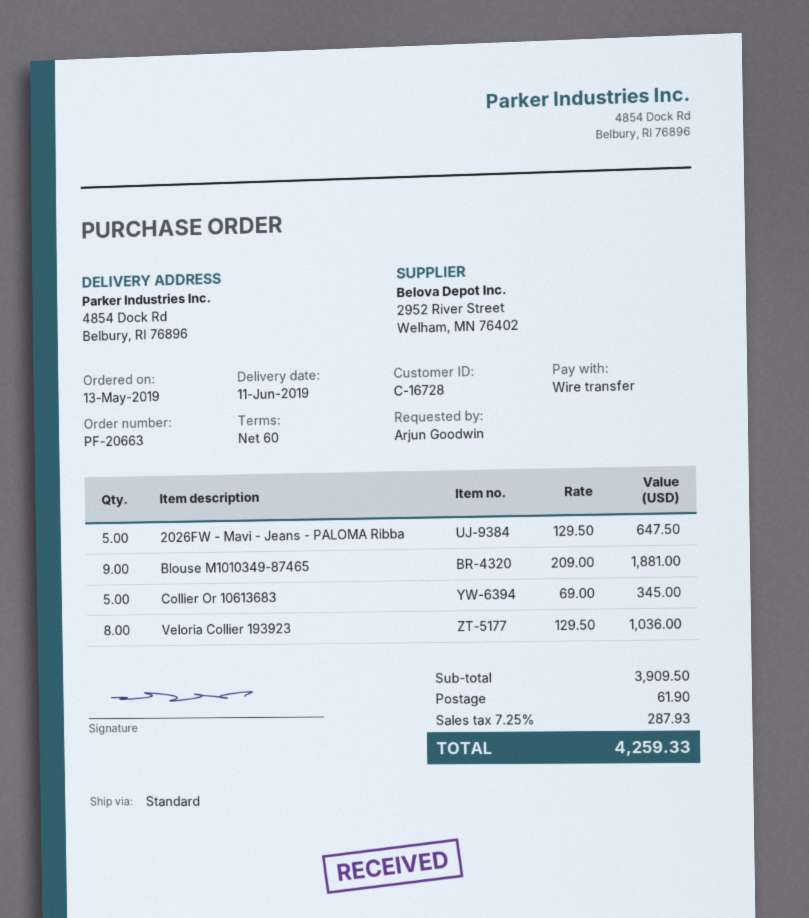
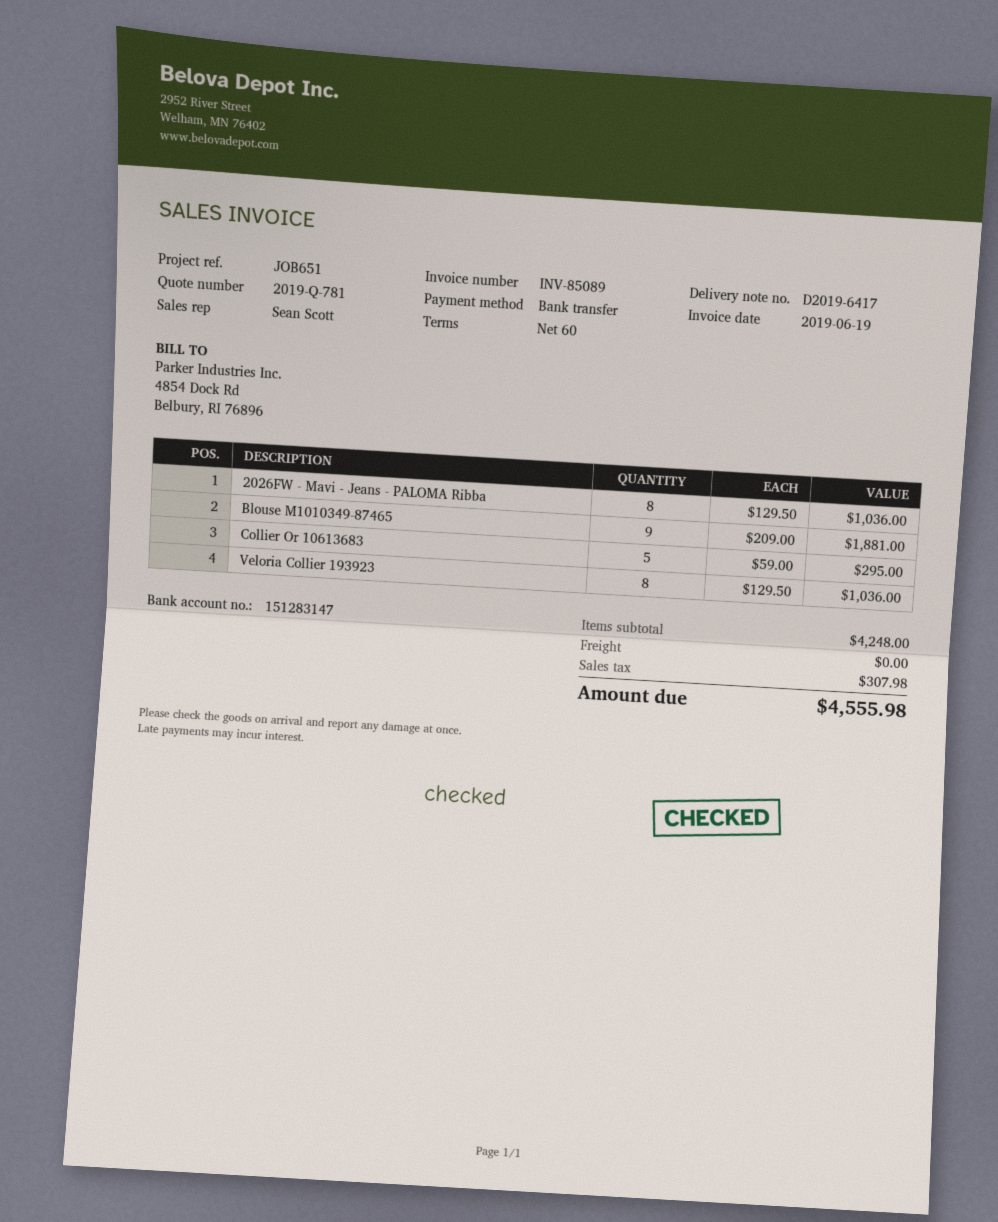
2026FW - Mavi - Jeans - PALOMA Ribba: 5 x 129.50 = 647.50 -> 8 x 129.50 = 1036.00
Collier Or 10613683: 5 x 69.00 = 345.00 -> 5 x 59.00 = 295.00
subtotal: 3909.50 -> 4248.00
shipping: 61.90 -> 0.00
tax: 287.93 -> 307.98
total: 4259.33 -> 4555.98

